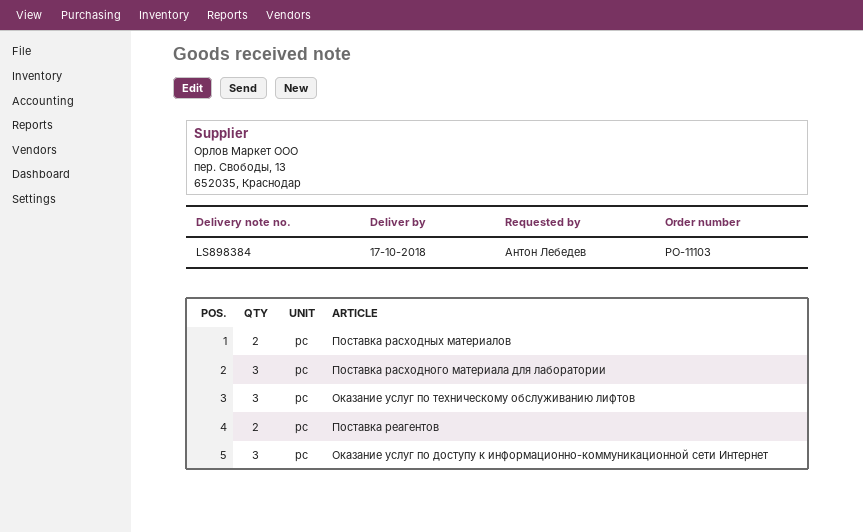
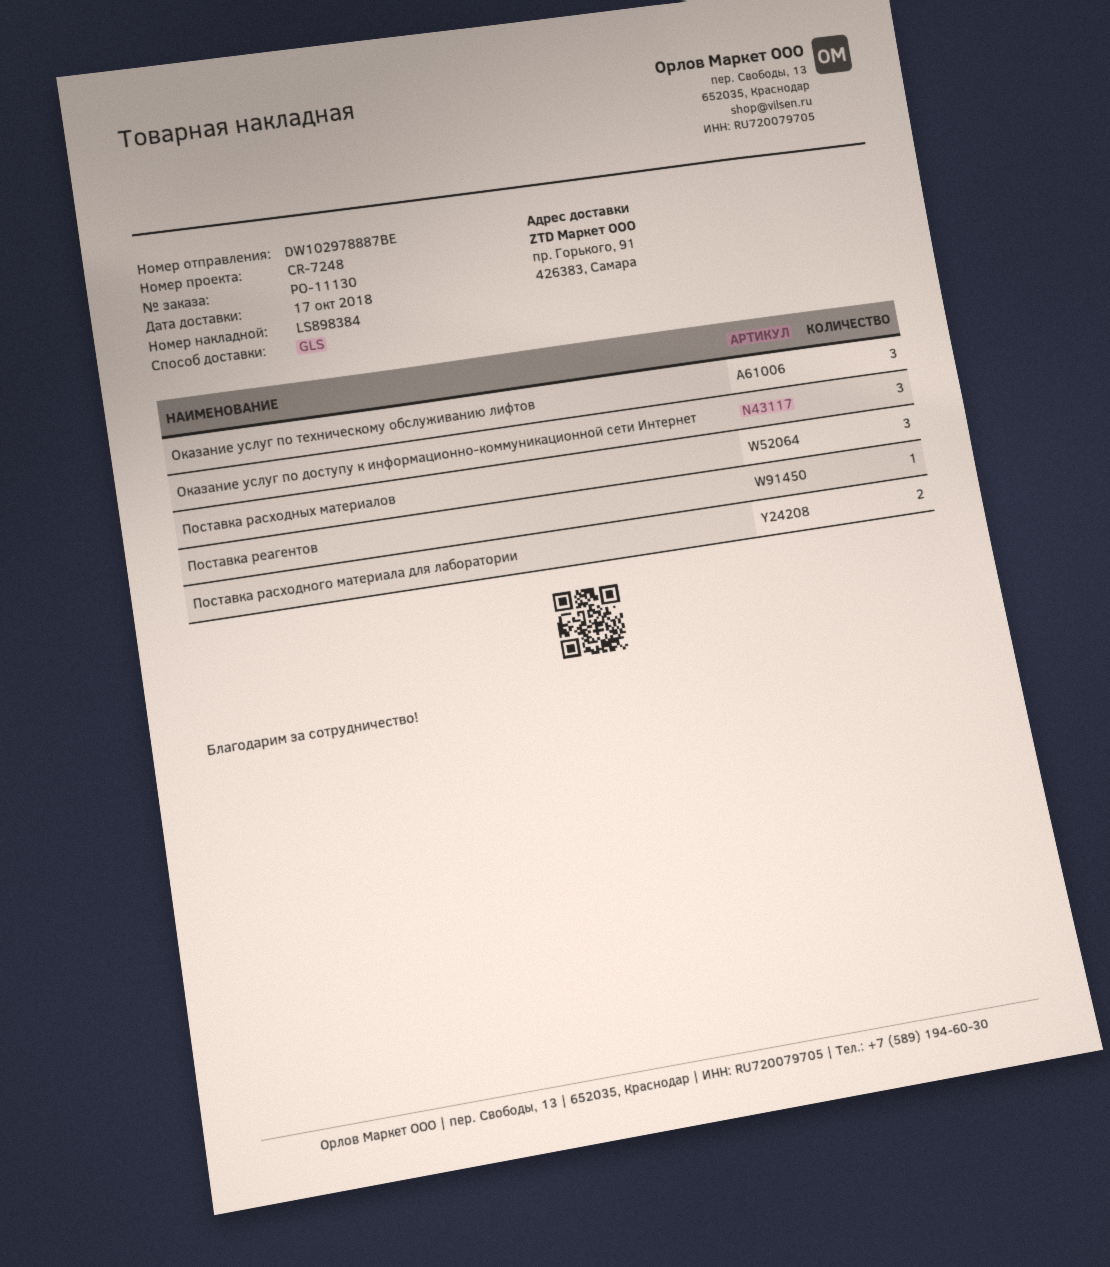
order number: PO-11103 -> PO-11130
Поставка расходных материалов: 2 -> 3
Поставка расходного материала для лаборатории: 3 -> 2
Поставка реагентов: 2 -> 1

